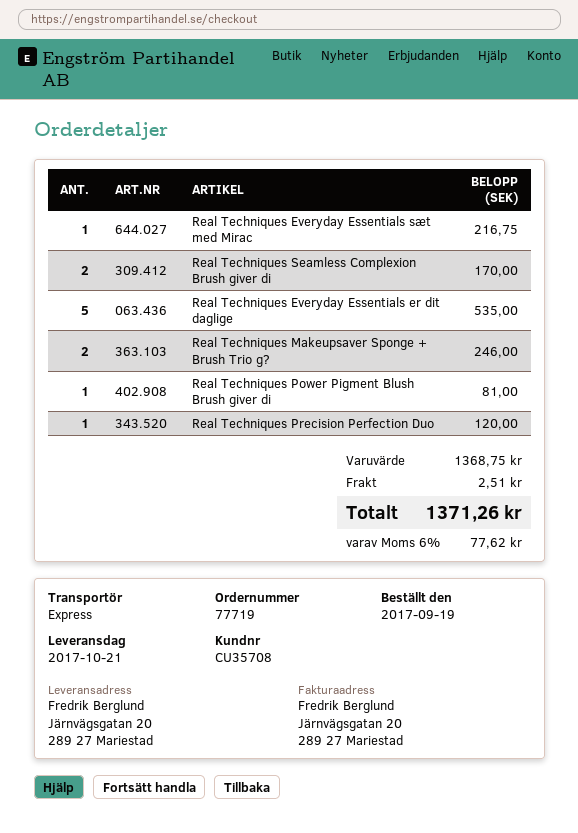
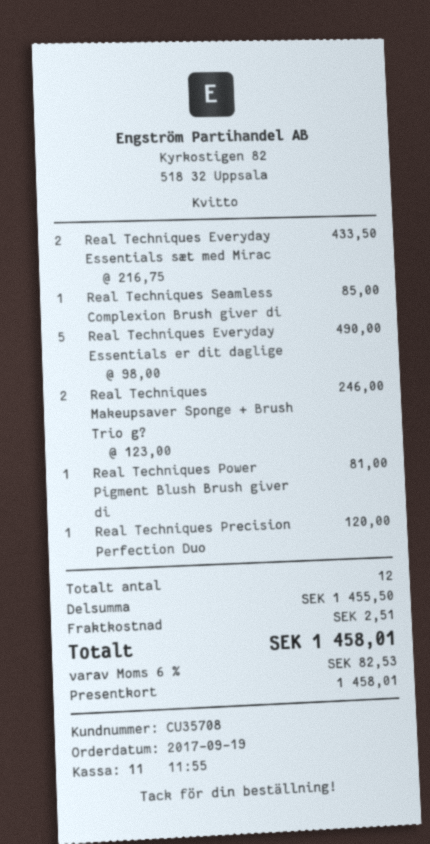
Real Techniques Everyday Essentials sæt med Mirac: 1 for 216.75 -> 2 for 433.50
Real Techniques Seamless Complexion Brush giver di: 2 for 170.00 -> 1 for 85.00
Real Techniques Everyday Essentials er dit daglige: 5 for 535.00 -> 5 for 490.00
subtotal: 1368.75 -> 1455.50
tax: 6% = 77.62 -> 6% = 82.53
total: 1371.26 -> 1458.01

